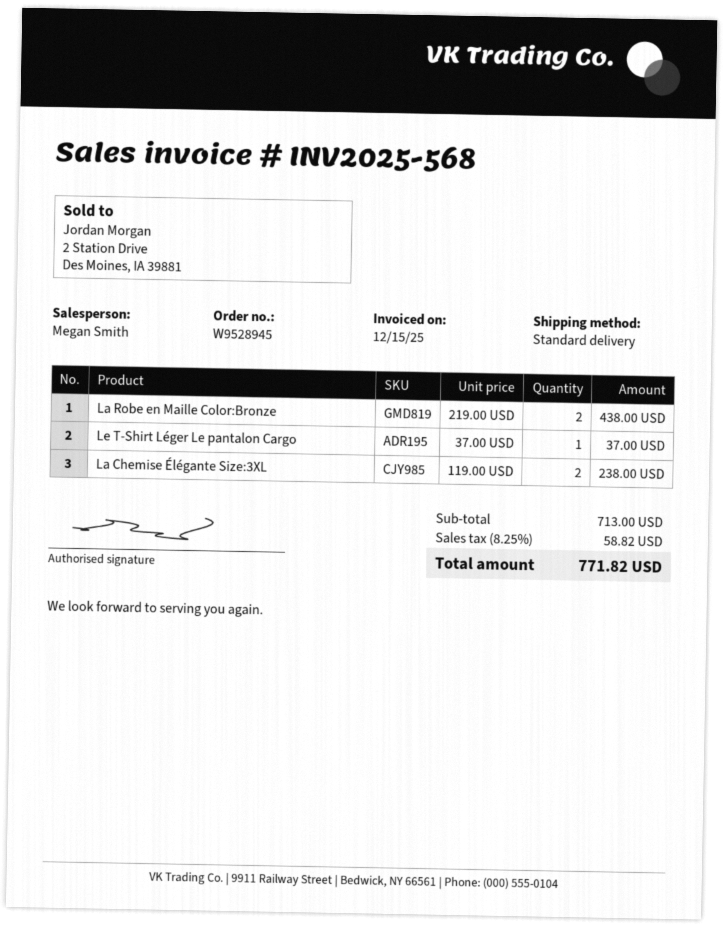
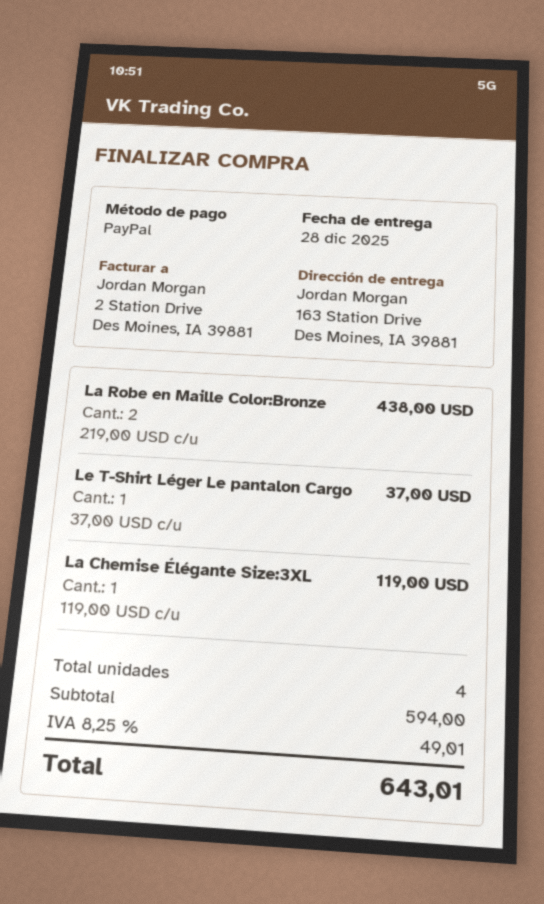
La Chemise Élégante Size:3XL: 2 x 119.00 = 238.00 -> 1 x 119.00 = 119.00
subtotal: 713.00 -> 594.00
tax: 8.25% = 58.82 -> 8.25% = 49.01
total: 771.82 -> 643.01

